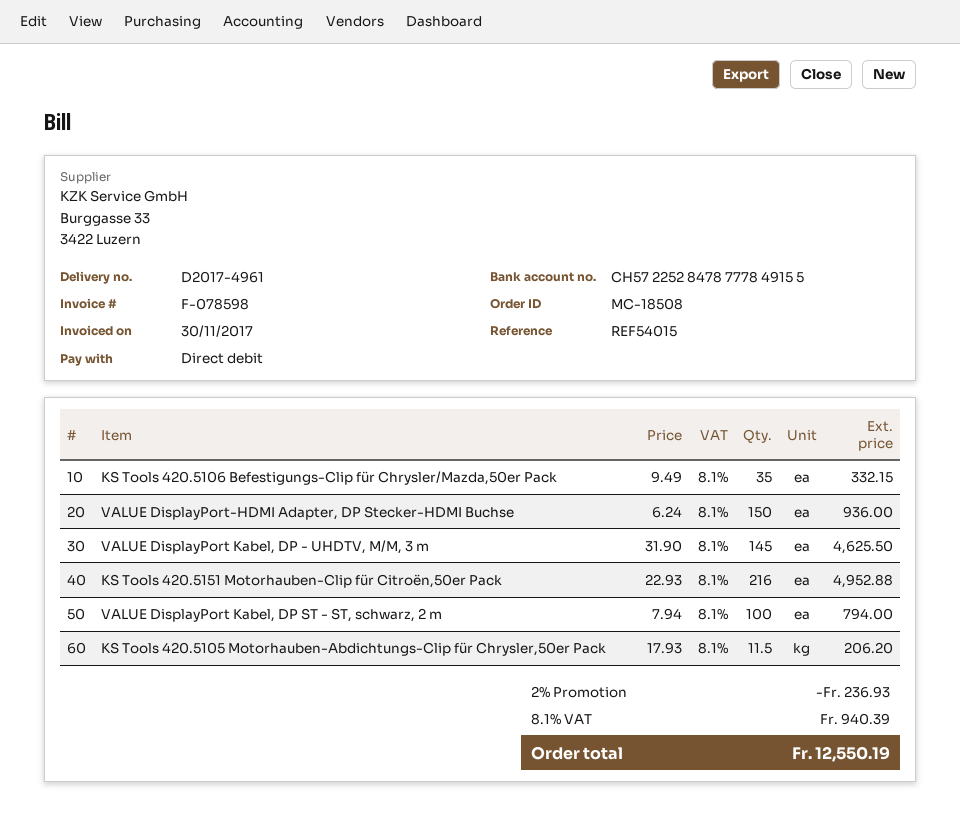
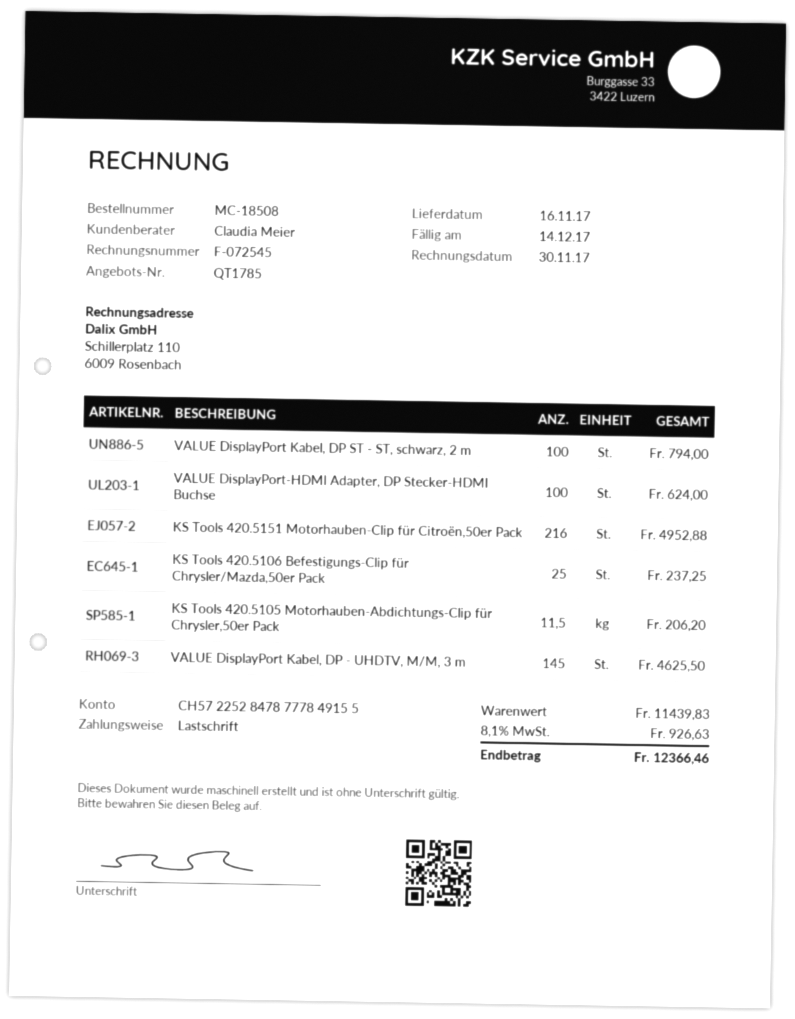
invoice number: F-078598 -> F-072545
KS Tools 420.5106 Befestigungs-Clip für Chrysler/Mazda,50er Pack: 35 for 332.15 -> 25 for 237.25
VALUE DisplayPort-HDMI Adapter, DP Stecker-HDMI Buchse: 150 for 936.00 -> 100 for 624.00
discount: 2% = 236.93 -> none
tax: 8.1% = 940.39 -> 8.1% = 926.63
total: 12550.19 -> 12366.46

